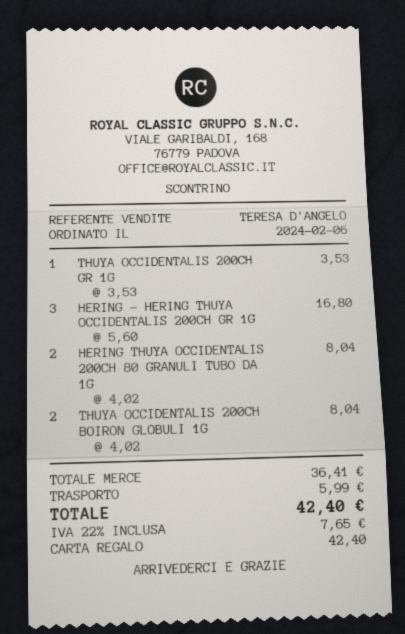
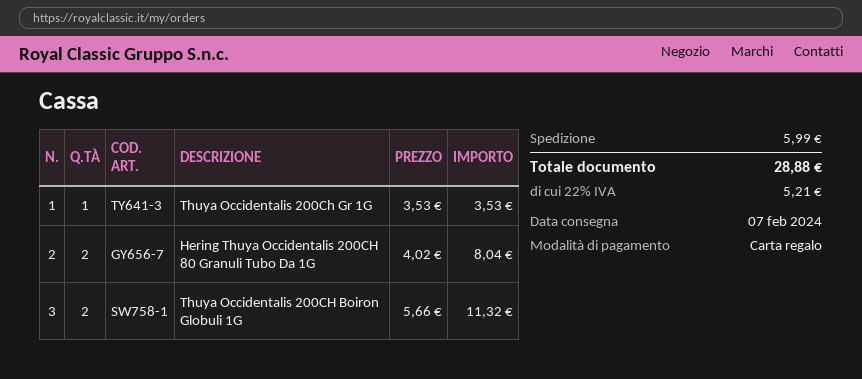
HERING - HERING THUYA OCCIDENTALIS 200CH GR 1G: 3 x 5.60 = 16.80 -> none
THUYA OCCIDENTALIS 200CH BOIRON GLOBULI 1G: 2 x 4.02 = 8.04 -> 2 x 5.66 = 11.32
tax: 22% = 7.65 -> 22% = 5.21
total: 42.40 -> 28.88

